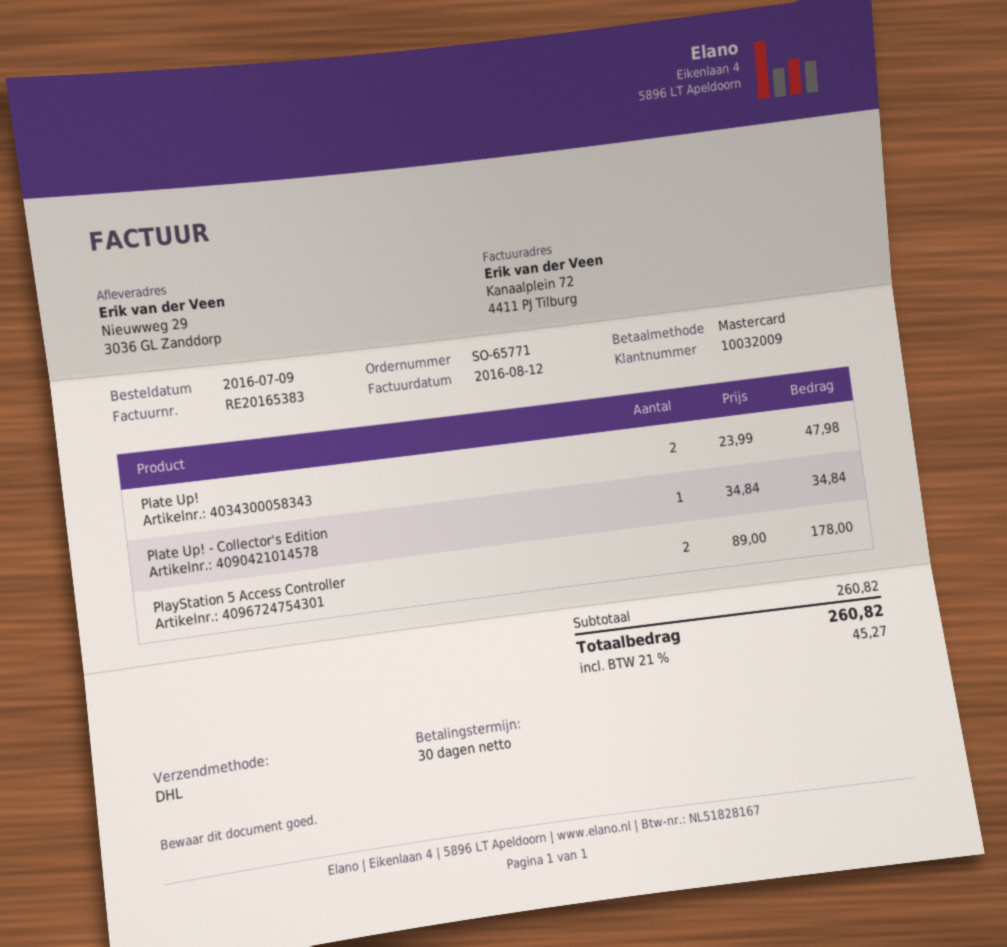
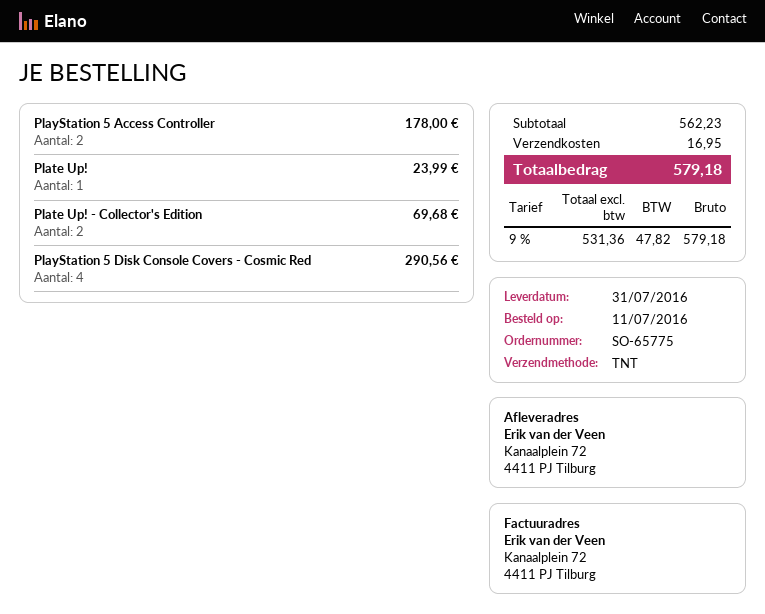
order number: SO-65771 -> SO-65775
order date: 2016-07-09 -> 2016-07-11
shipping method: DHL -> TNT
ship to: Nieuwweg 29, 3036 GL Zanddorp -> Kanaalplein 72, 4411 PJ Tilburg
Plate Up!: 2 for 47.98 -> 1 for 23.99
Plate Up! - Collector's Edition: 1 for 34.84 -> 2 for 69.68
PlayStation 5 Disk Console Covers - Cosmic Red: none -> 4 for 290.56
subtotal: 260.82 -> 562.23
shipping: none -> 16.95
tax: 21% = 45.27 -> 9% = 47.82
total: 260.82 -> 579.18

